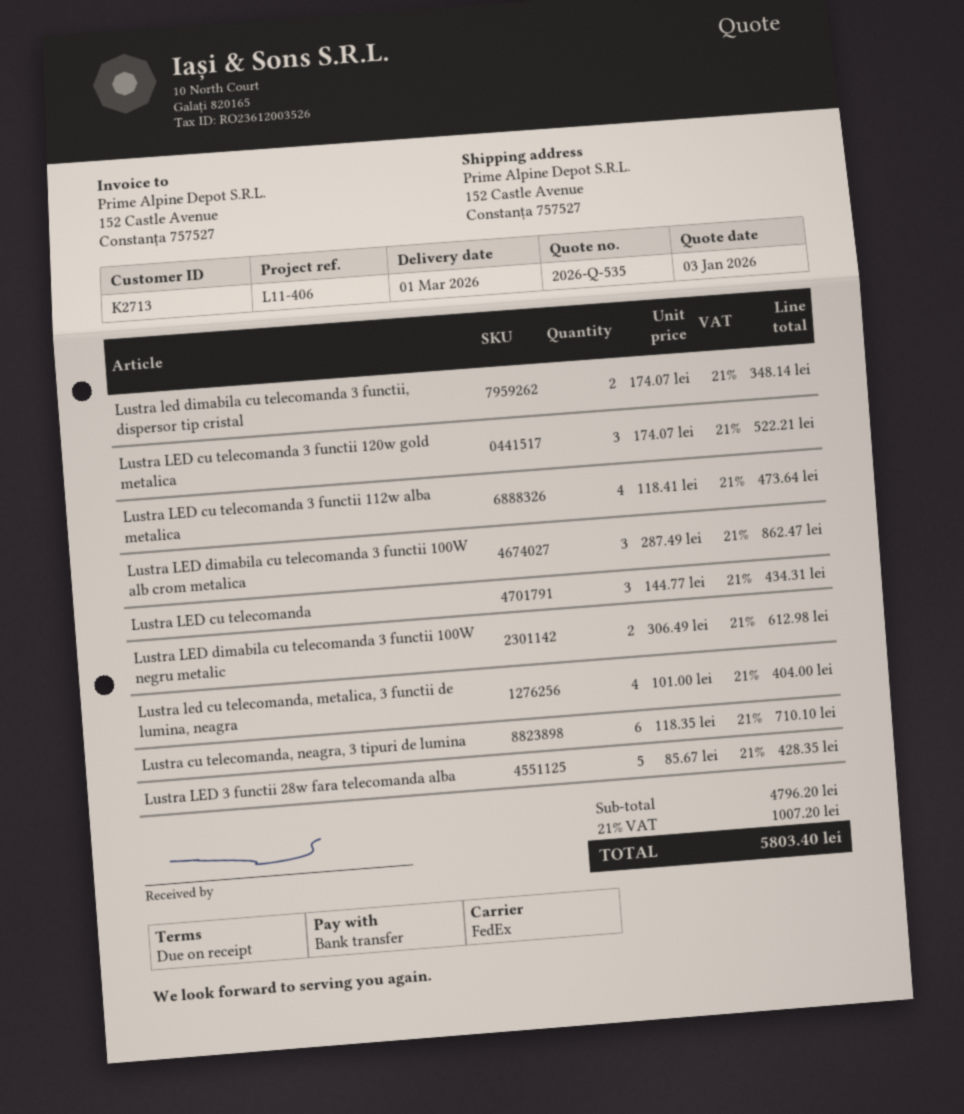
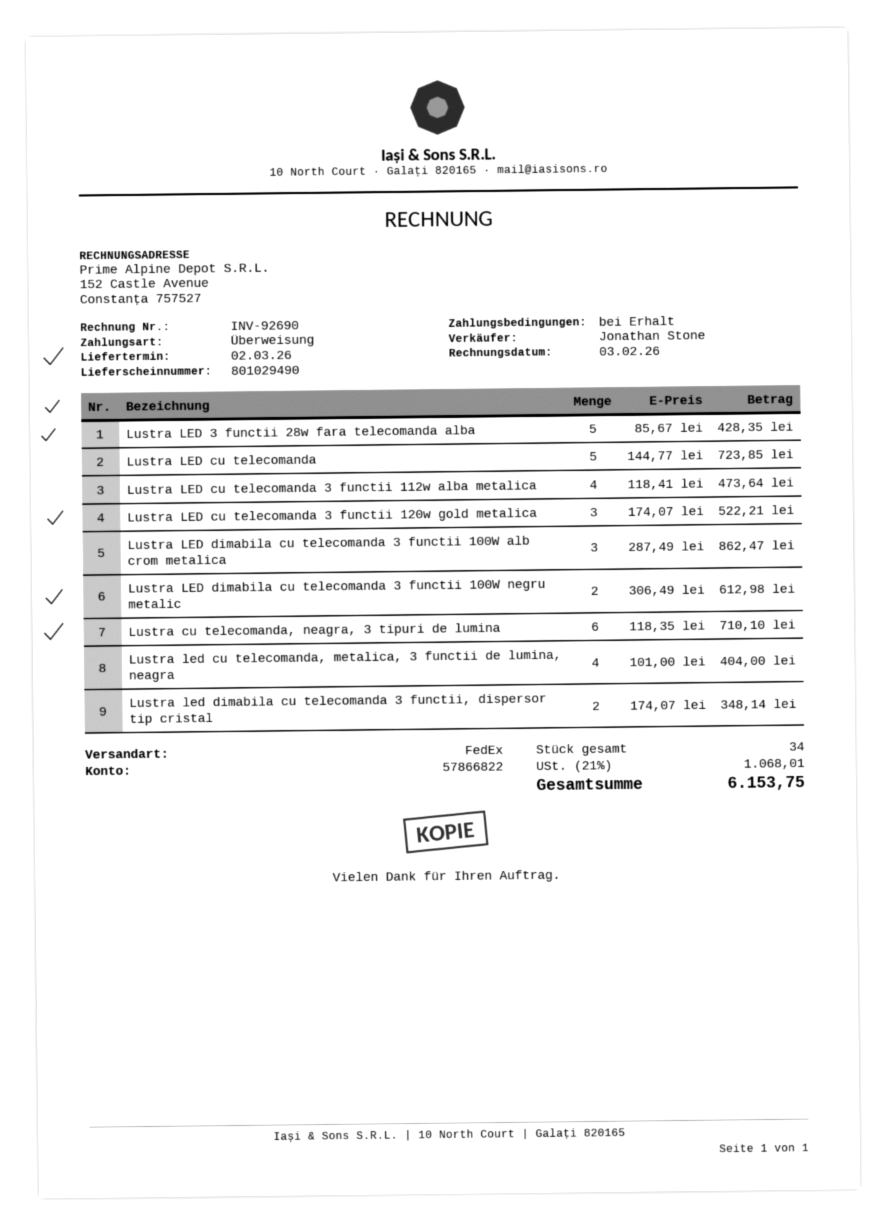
delivery date: 2026-03-01 -> 2026-03-02
Lustra LED cu telecomanda: 3 x 144.77 = 434.31 -> 5 x 144.77 = 723.85
tax: 21% = 1007.20 -> 21% = 1068.01
total: 5803.40 -> 6153.75

